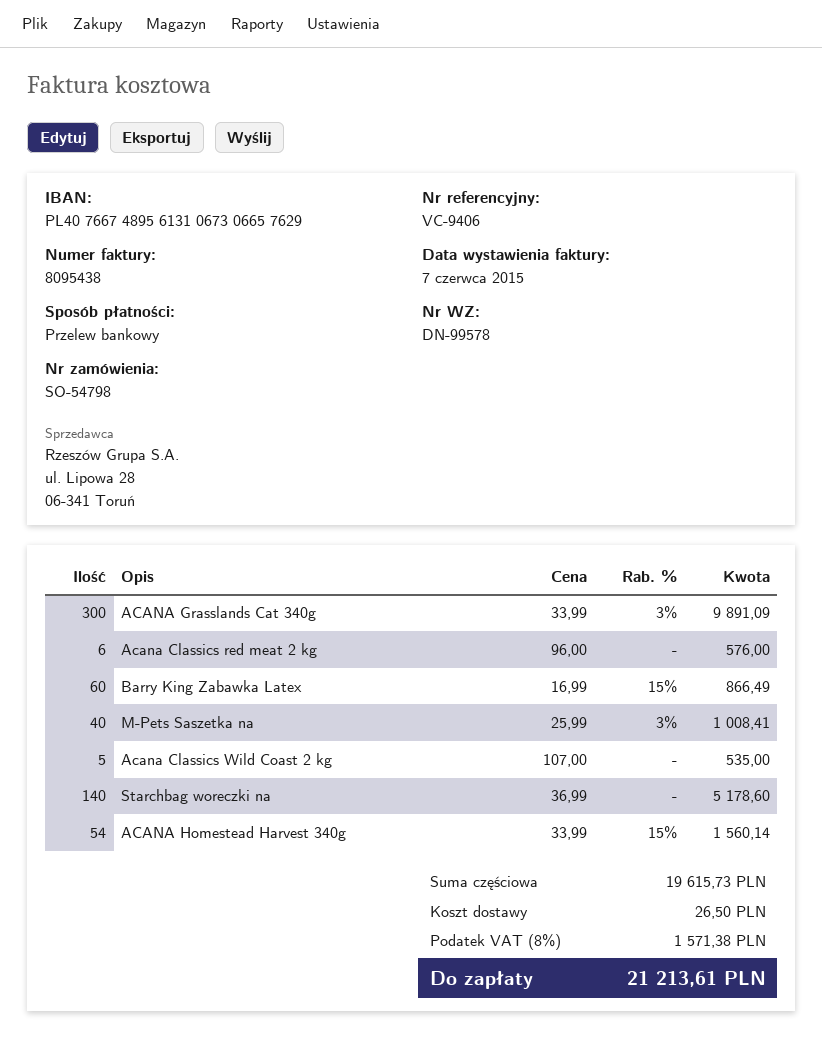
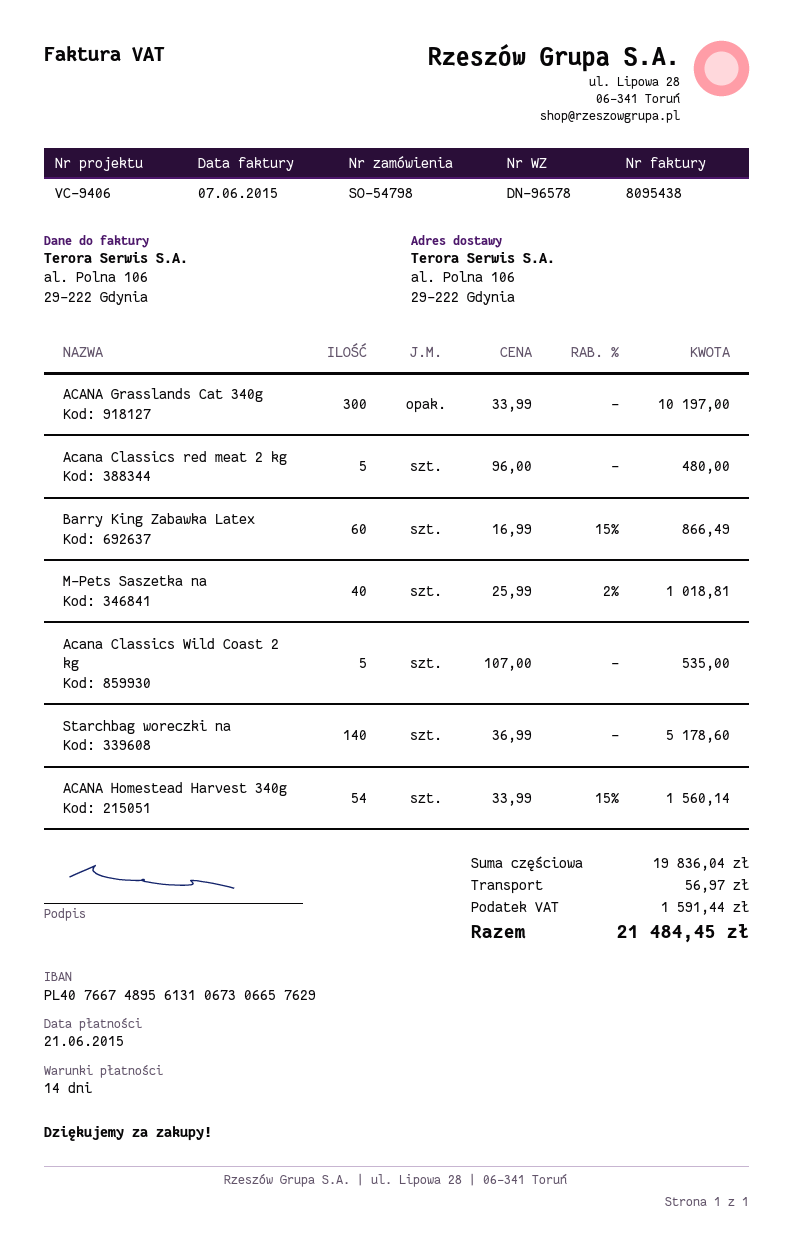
delivery note number: DN-99578 -> DN-96578
ACANA Grasslands Cat 340g: 300 x 33.99 - 3% = 9891.09 -> 300 x 33.99 = 10197.00
Acana Classics red meat 2 kg: 6 x 96.00 = 576.00 -> 5 x 96.00 = 480.00
M-Pets Saszetka na: 40 x 25.99 - 3% = 1008.41 -> 40 x 25.99 - 2% = 1018.81
subtotal: 19615.73 -> 19836.04
shipping: 26.50 -> 56.97
tax: 1571.38 -> 1591.44
total: 21213.61 -> 21484.45

